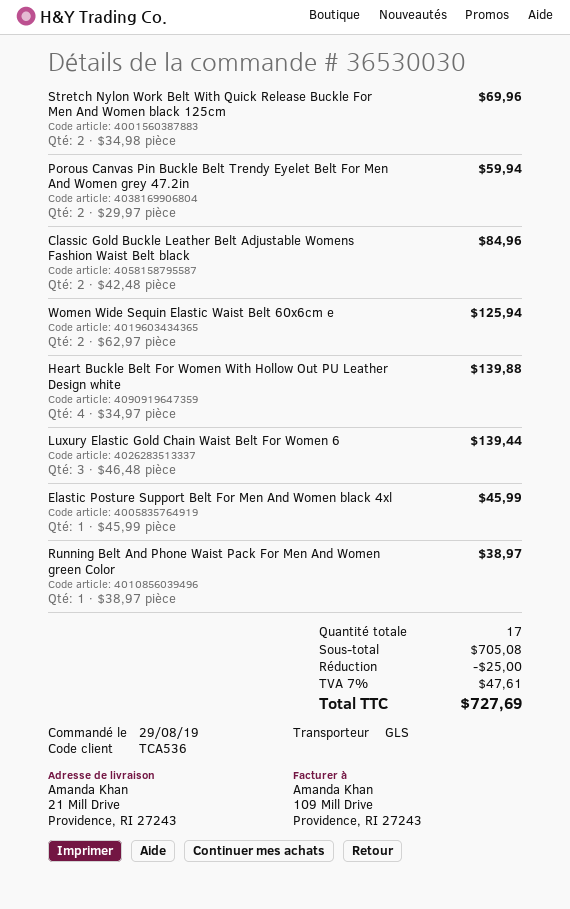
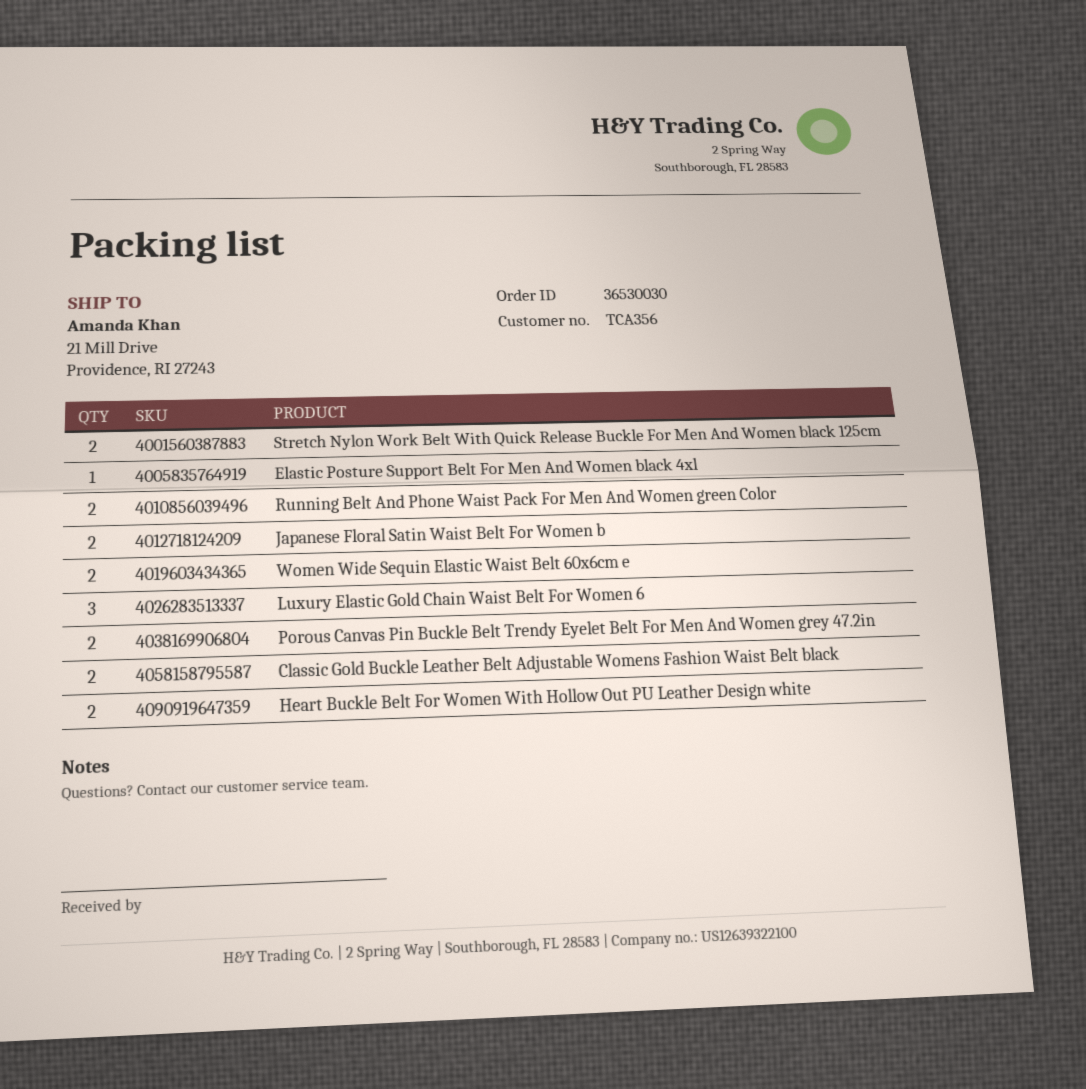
customer number: TCA536 -> TCA356
Heart Buckle Belt For Women With Hollow Out PU Leather Design white: 4 -> 2
Running Belt And Phone Waist Pack For Men And Women green Color: 1 -> 2
Japanese Floral Satin Waist Belt For Women b: none -> 2

